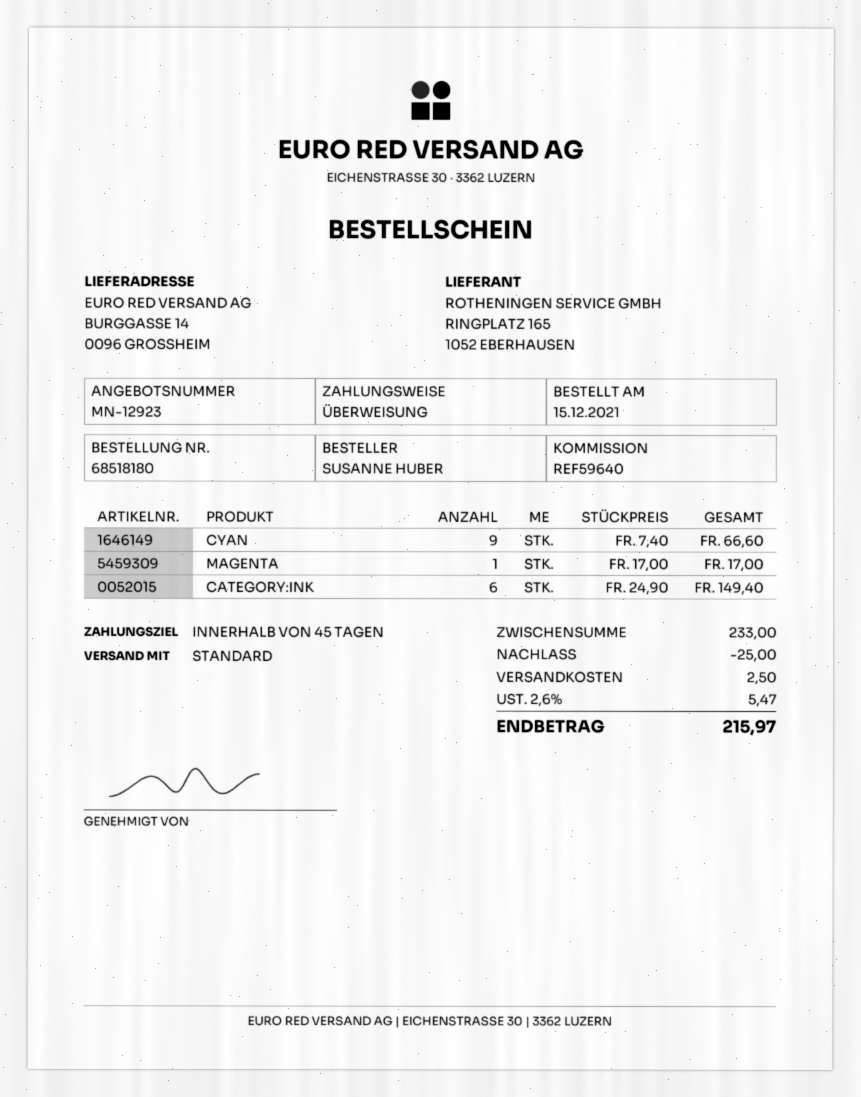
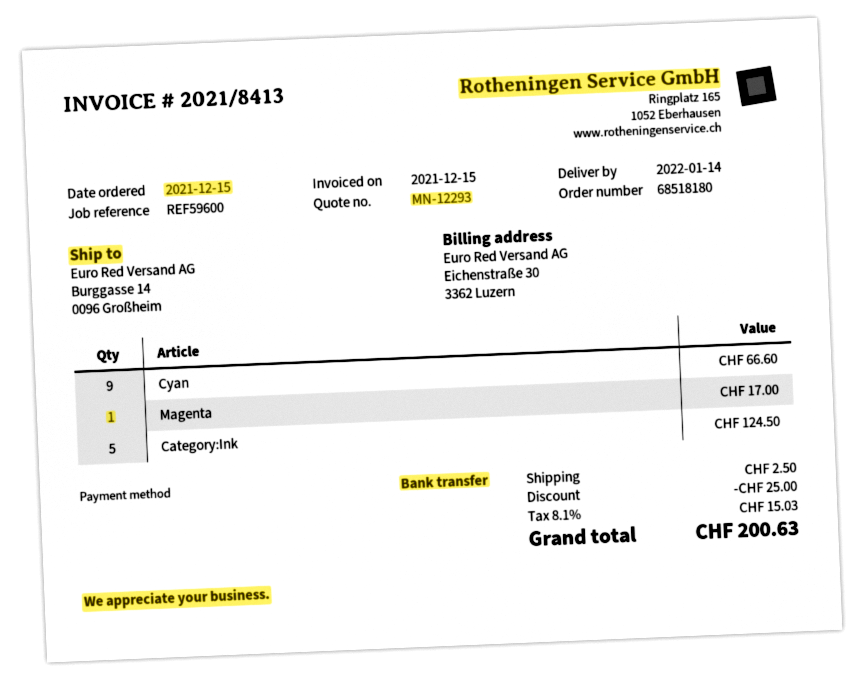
quote number: MN-12923 -> MN-12293
reference: REF59640 -> REF59600
CATEGORY:INK: 6 for 149.40 -> 5 for 124.50
tax: 2.6% = 5.47 -> 8.1% = 15.03
total: 215.97 -> 200.63

